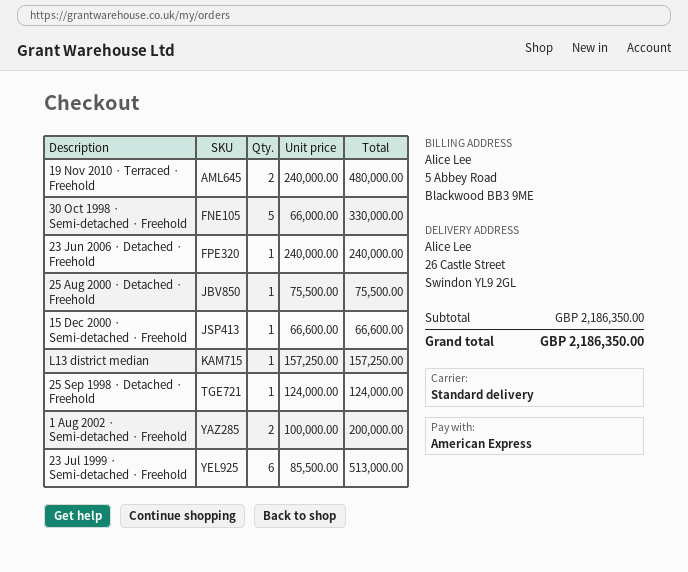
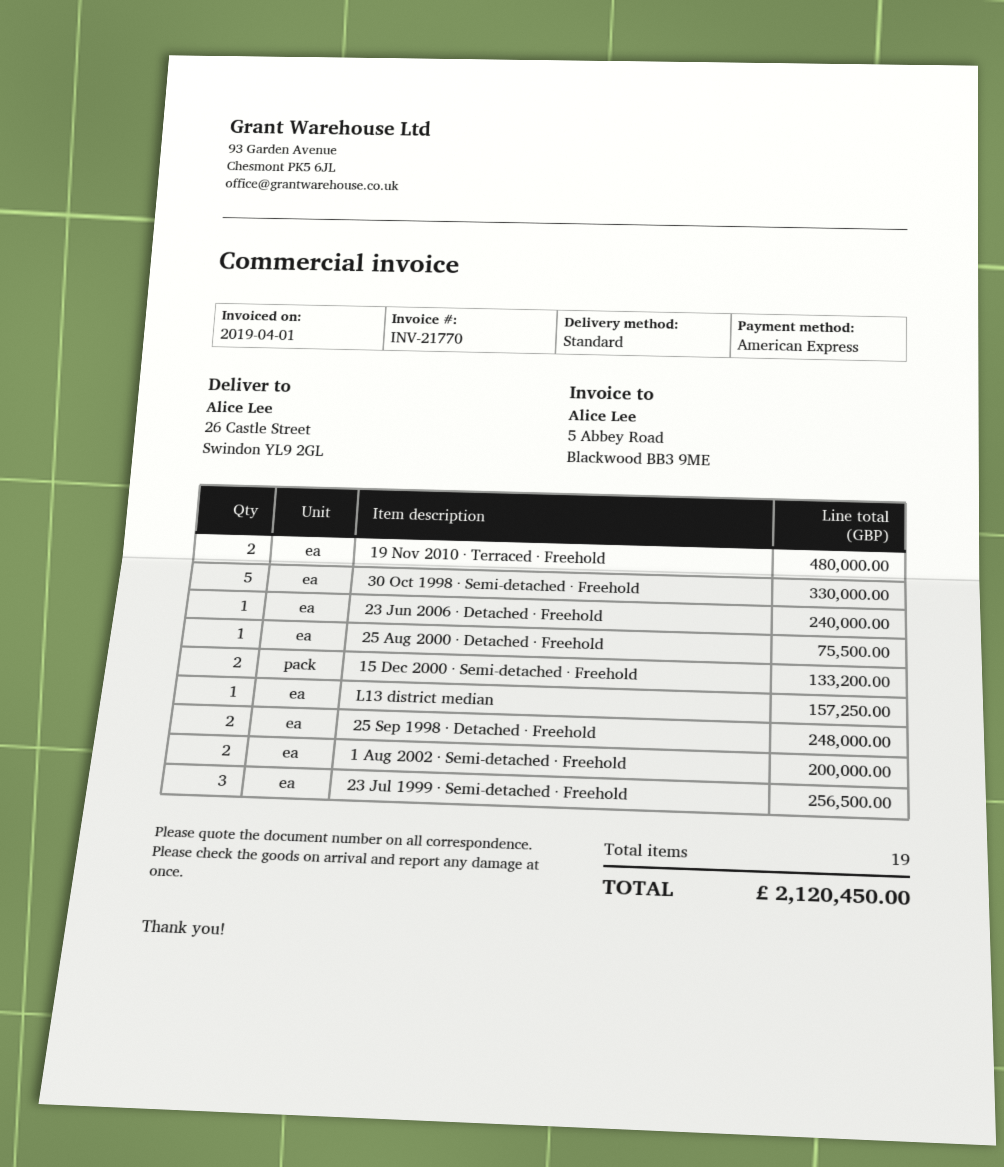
15 Dec 2000 · Semi-detached · Freehold: 1 for 66600.00 -> 2 for 133200.00
25 Sep 1998 · Detached · Freehold: 1 for 124000.00 -> 2 for 248000.00
23 Jul 1999 · Semi-detached · Freehold: 6 for 513000.00 -> 3 for 256500.00
total: 2186350.00 -> 2120450.00

